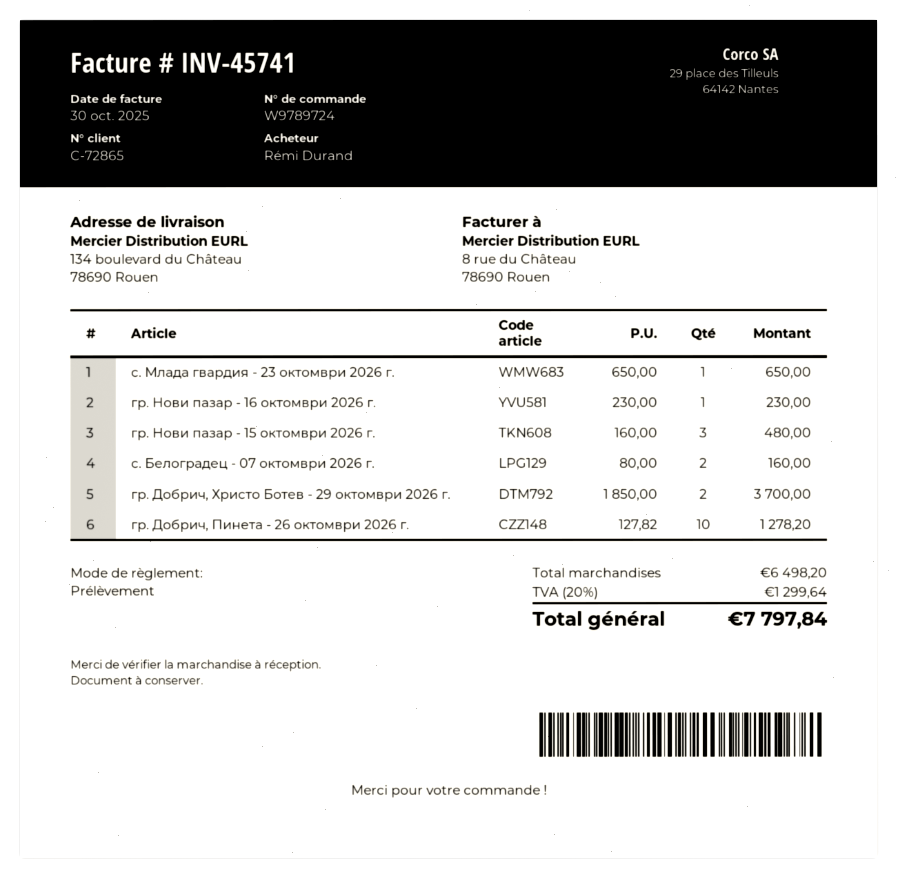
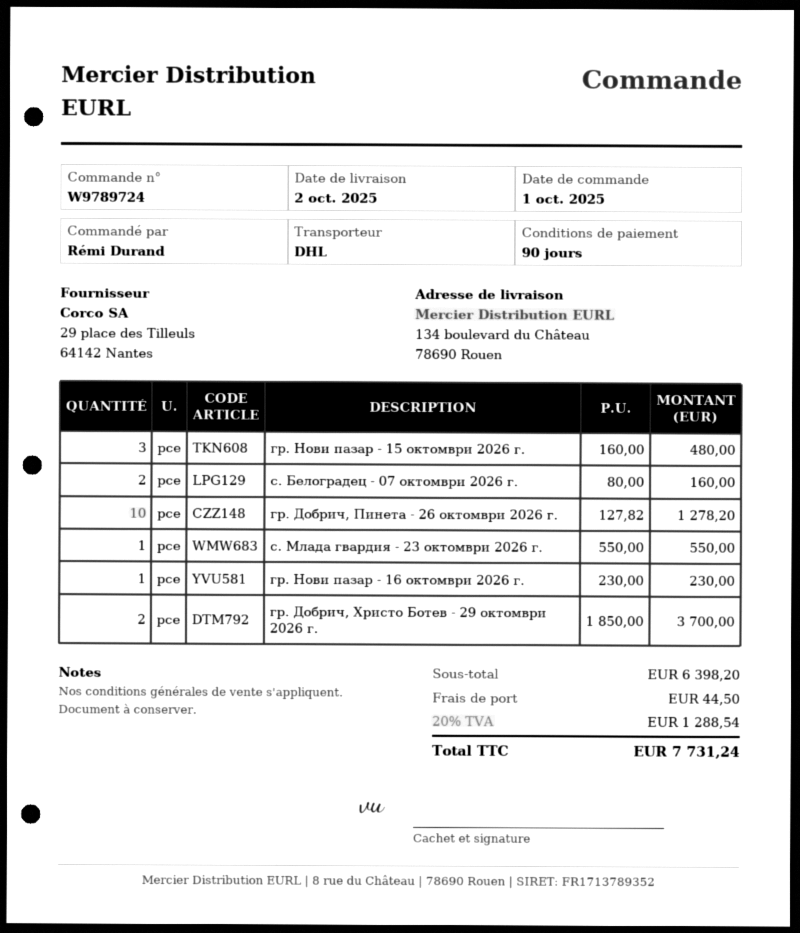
с. Млада гвардия - 23 октомври 2026 г.: 1 x 650.00 = 650.00 -> 1 x 550.00 = 550.00
subtotal: 6498.20 -> 6398.20
shipping: none -> 44.50
tax: 20% = 1299.64 -> 20% = 1288.54
total: 7797.84 -> 7731.24

